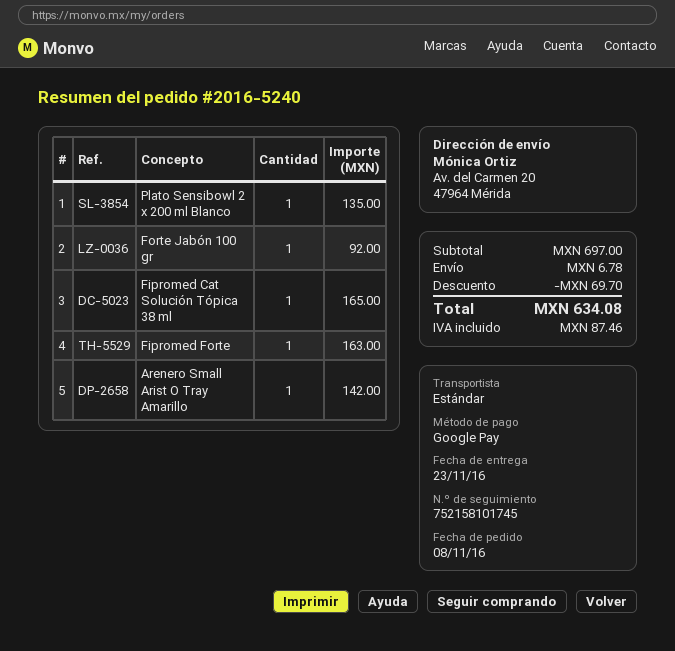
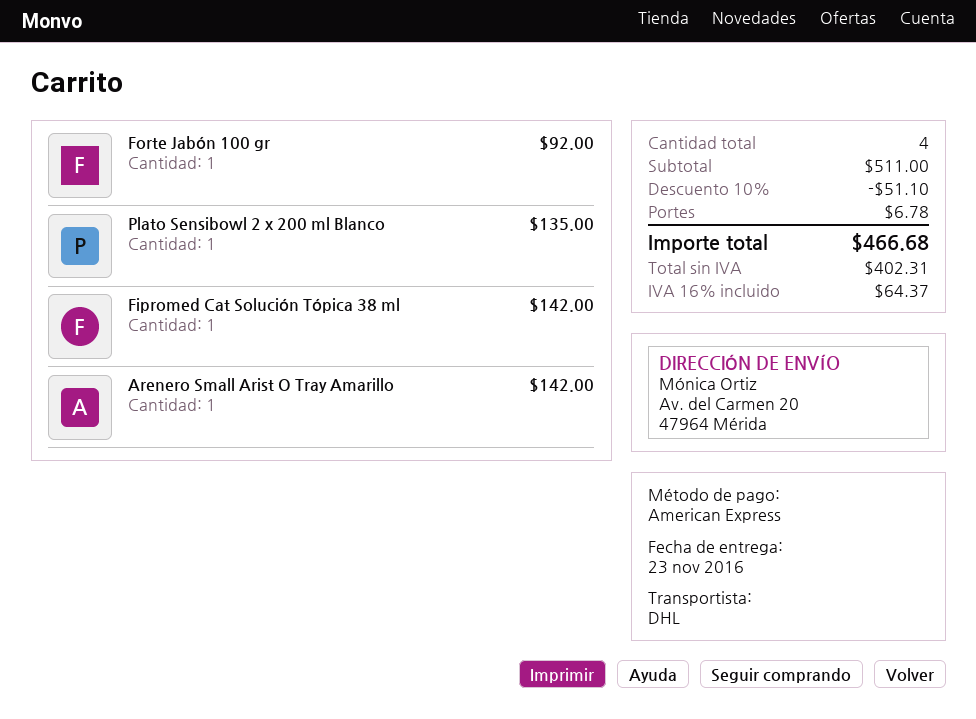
payment method: Google Pay -> American Express
shipping method: standard -> DHL
Fipromed Cat Solución Tópica 38 ml: 1 for 165.00 -> 1 for 142.00
Fipromed Forte: 1 for 163.00 -> none
subtotal: 697.00 -> 511.00
discount: 69.70 -> 51.10
tax: 87.46 -> 64.37
total: 634.08 -> 466.68

